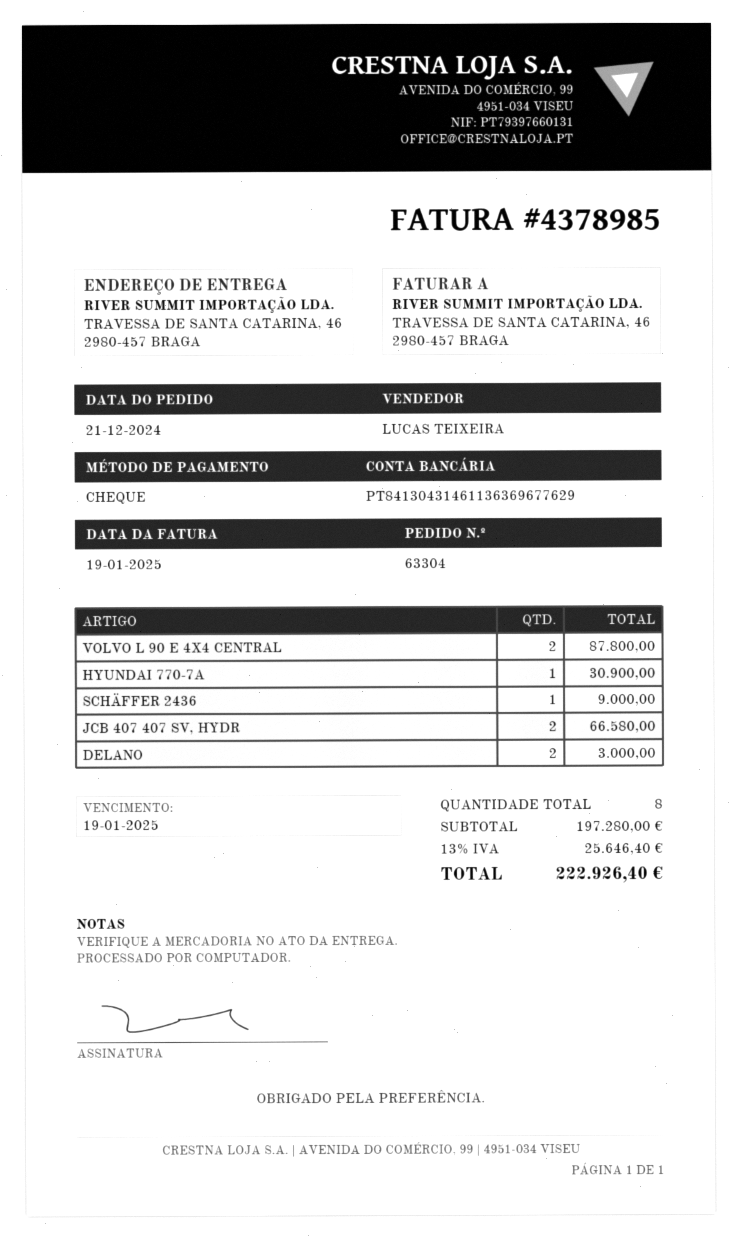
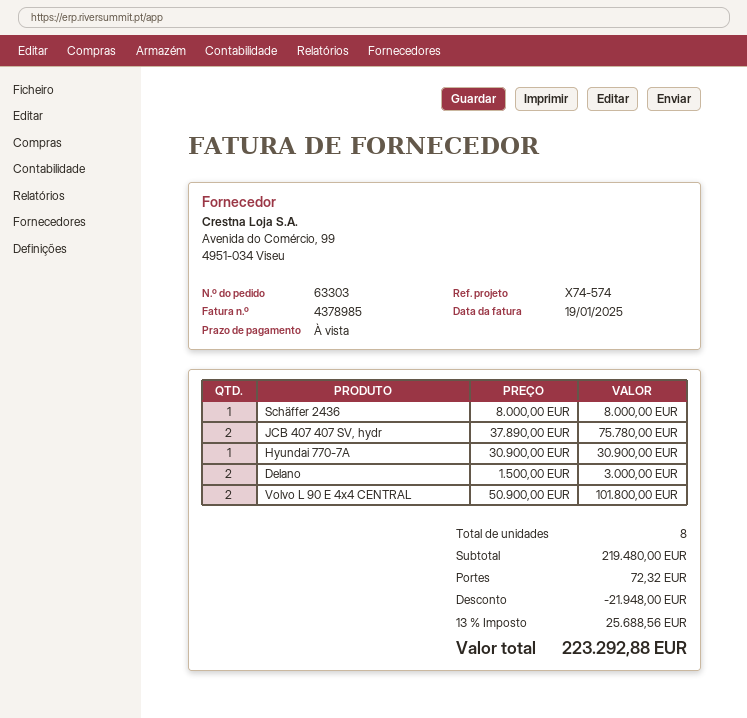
order number: 63304 -> 63303
VOLVO L 90 E 4X4 CENTRAL: 2 for 87800.00 -> 2 for 101800.00
SCHÄFFER 2436: 1 for 9000.00 -> 1 for 8000.00
JCB 407 407 SV, HYDR: 2 for 66580.00 -> 2 for 75780.00
subtotal: 197280.00 -> 219480.00
discount: none -> 21948.00
shipping: none -> 72.32
tax: 13% = 25646.40 -> 13% = 25688.56
total: 222926.40 -> 223292.88

